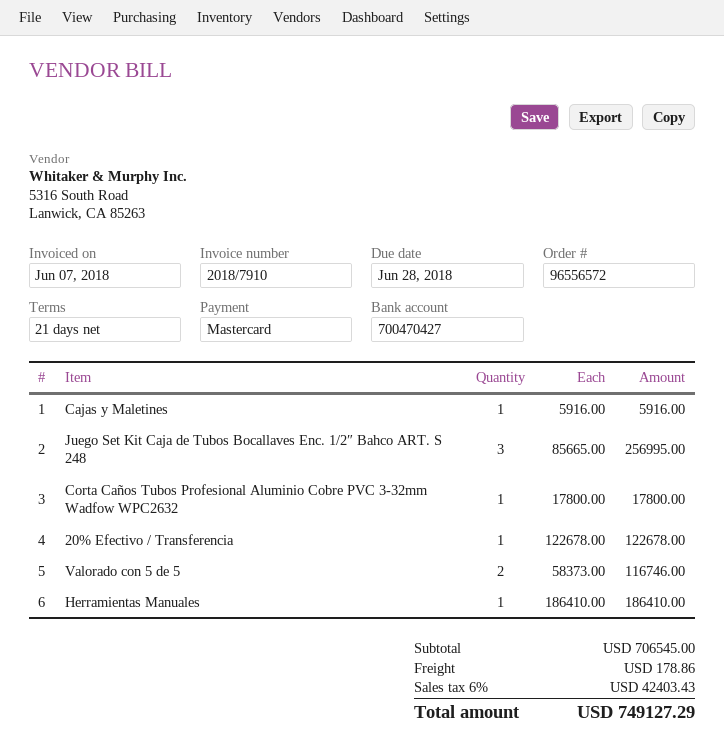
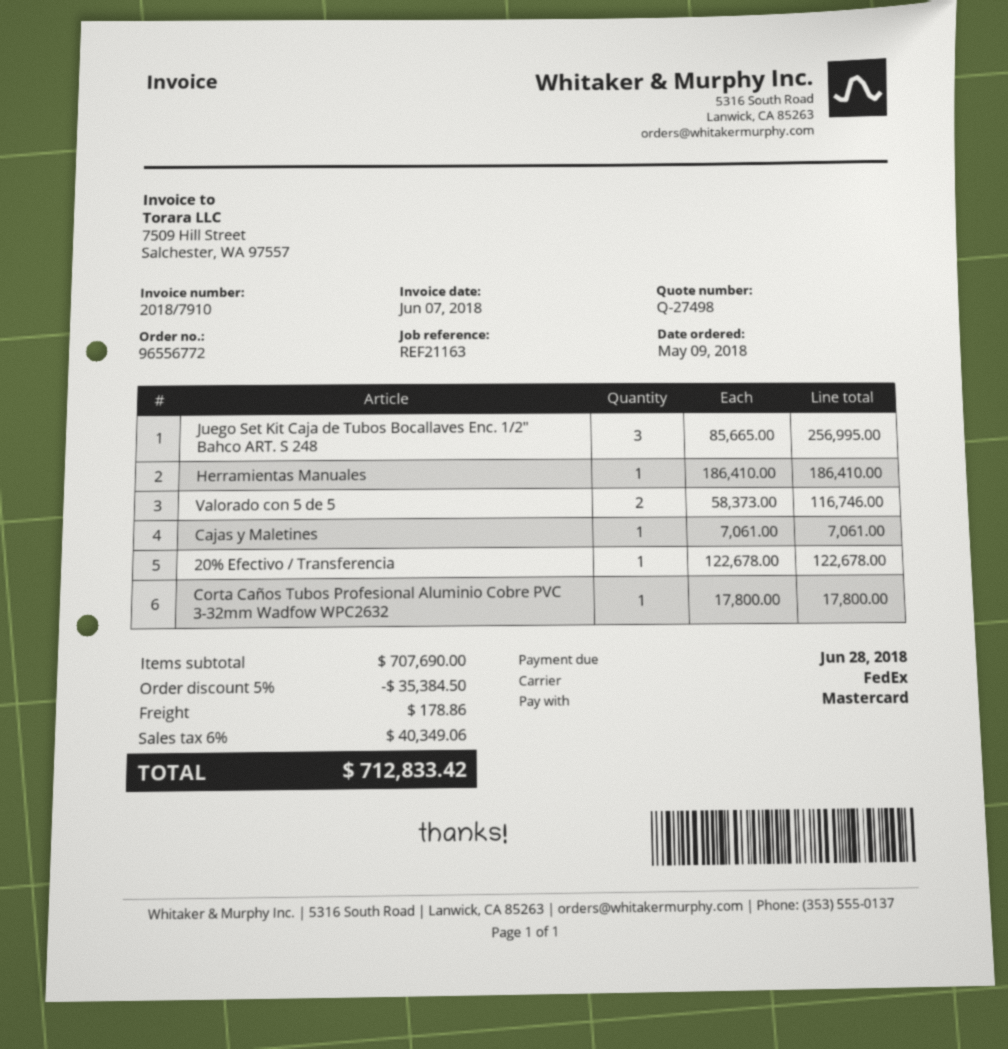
order number: 96556572 -> 96556772
Cajas y Maletines: 1 x 5916.00 = 5916.00 -> 1 x 7061.00 = 7061.00
subtotal: 706545.00 -> 707690.00
discount: none -> 5% = 35384.50
tax: 6% = 42403.43 -> 6% = 40349.06
total: 749127.29 -> 712833.42

